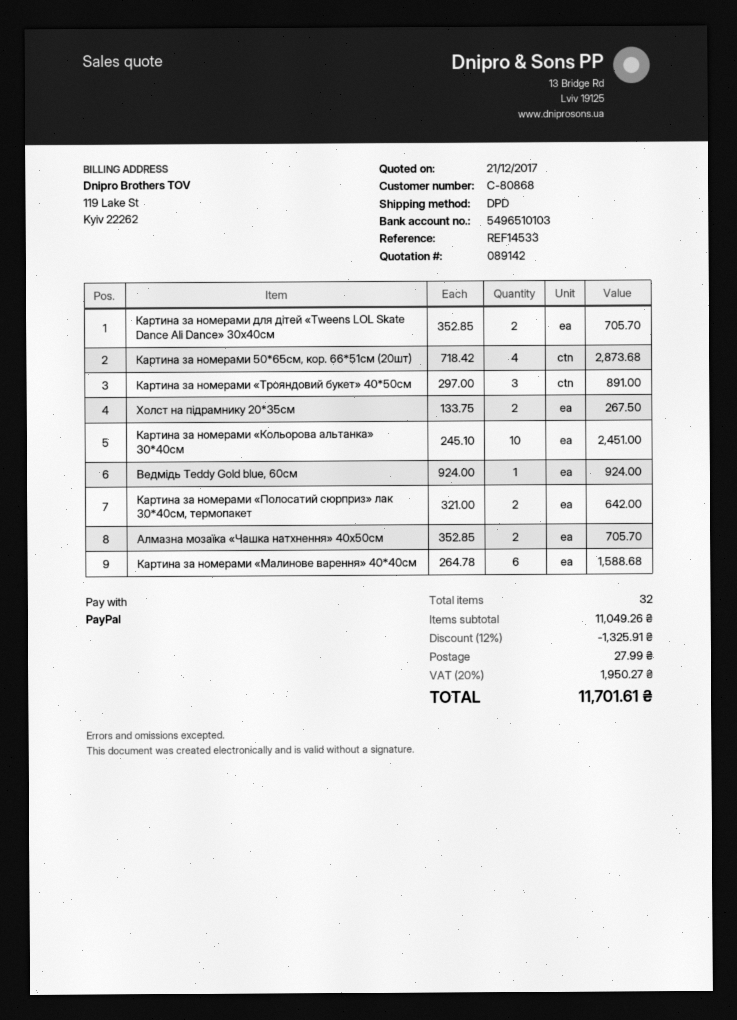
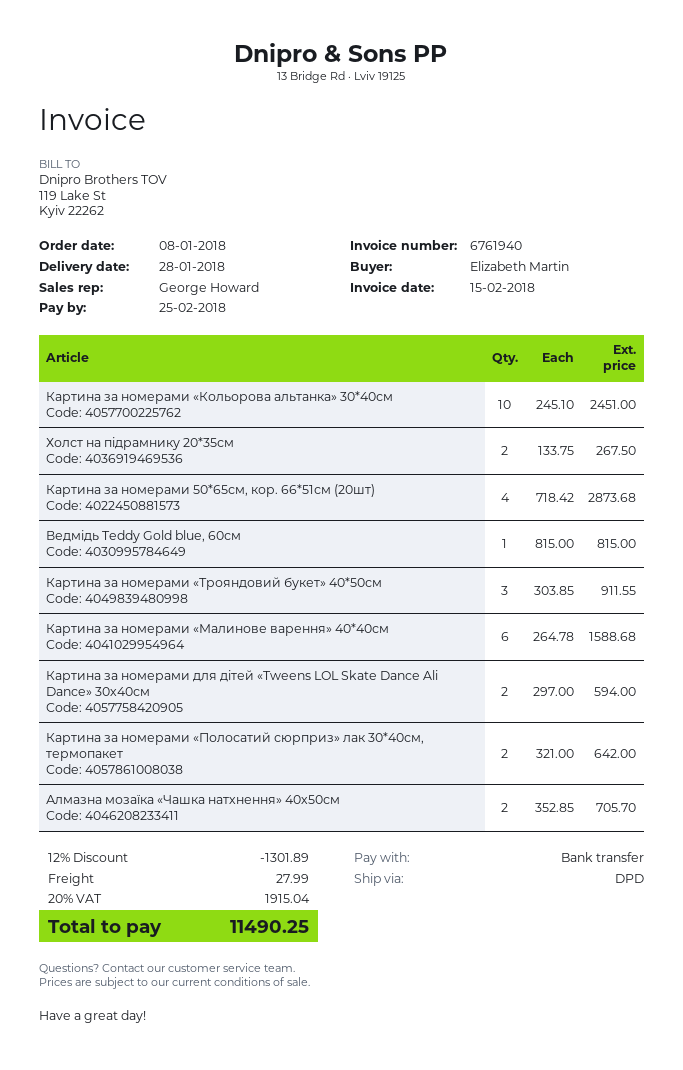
payment method: PayPal -> bank transfer
Картина за номерами для дітей «Tweens LOL Skate Dance Ali Dance» 30х40см: 2 x 352.85 = 705.70 -> 2 x 297.00 = 594.00
Картина за номерами «Трояндовий букет» 40*50см: 3 x 297.00 = 891.00 -> 3 x 303.85 = 911.55
Ведмідь Teddy Gold blue, 60см: 1 x 924.00 = 924.00 -> 1 x 815.00 = 815.00
discount: 12% = 1325.91 -> 12% = 1301.89
tax: 20% = 1950.27 -> 20% = 1915.04
total: 11701.61 -> 11490.25

